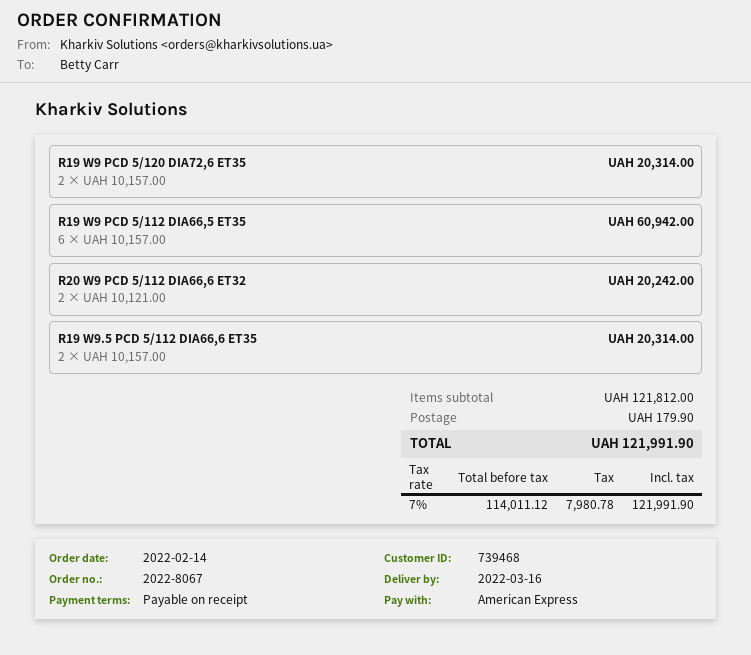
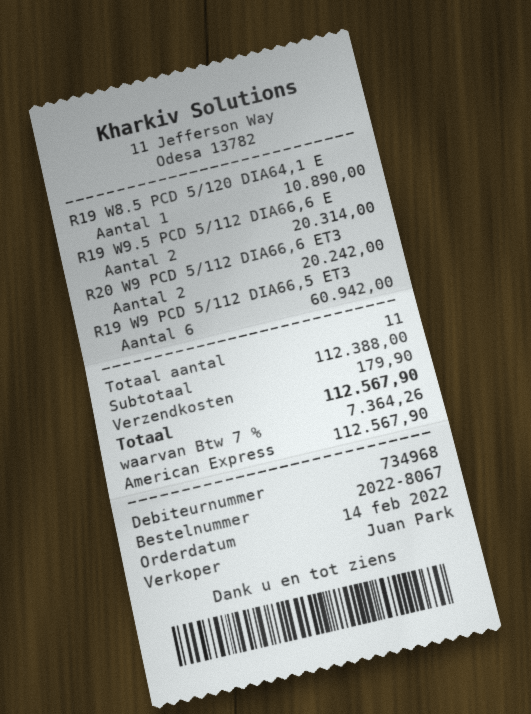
customer number: 739468 -> 734968
R19 W9 PCD 5/120 DIA72,6 ET35: 2 for 20314.00 -> none
R19 W8.5 PCD 5/120 DIA64,1 E: none -> 1 for 10890.00
subtotal: 121812.00 -> 112388.00
tax: 7% = 7980.78 -> 7% = 7364.26
total: 121991.90 -> 112567.90

